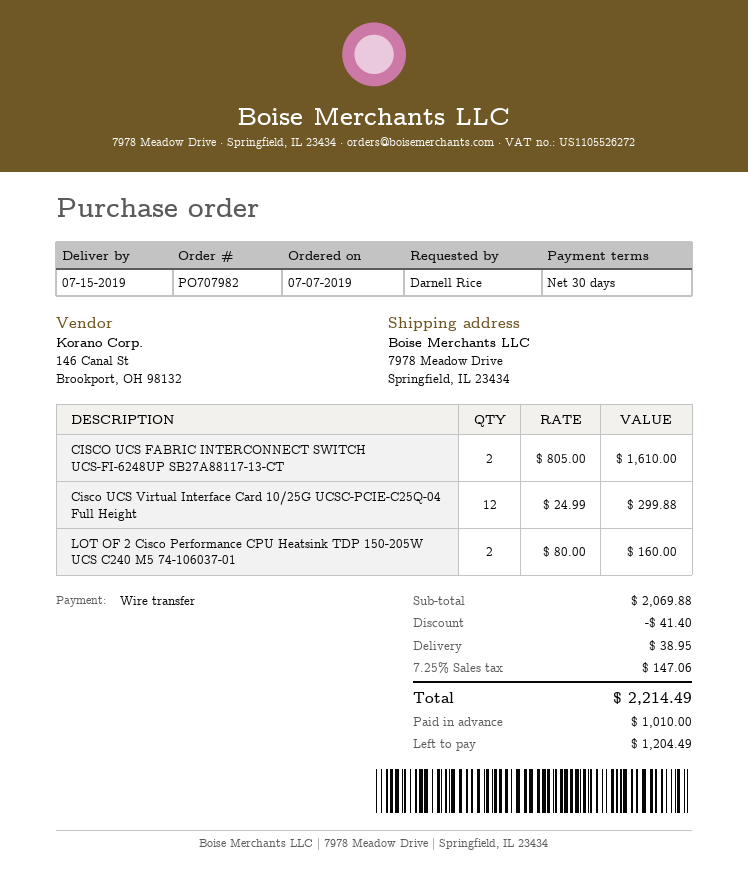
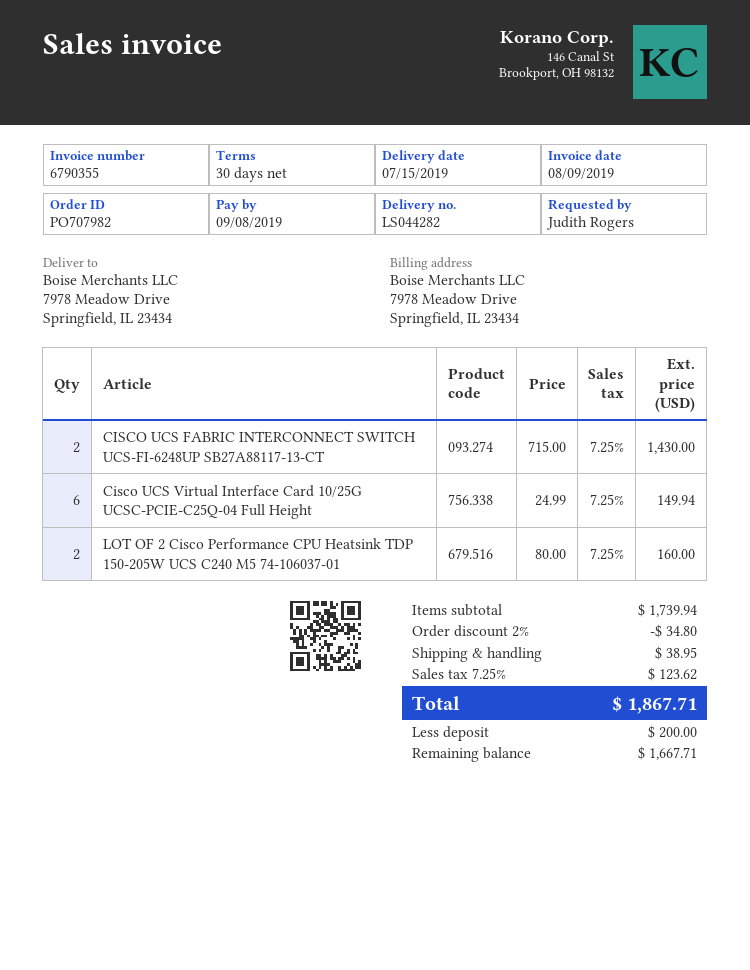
ordered by: Darnell Rice -> Judith Rogers
CISCO UCS FABRIC INTERCONNECT SWITCH UCS-FI-6248UP SB27A88117-13-CT: 2 x 805.00 = 1610.00 -> 2 x 715.00 = 1430.00
Cisco UCS Virtual Interface Card 10/25G UCSC-PCIE-C25Q-04 Full Height: 12 x 24.99 = 299.88 -> 6 x 24.99 = 149.94
subtotal: 2069.88 -> 1739.94
discount: 41.40 -> 34.80
tax: 7.25% = 147.06 -> 7.25% = 123.62
total: 2214.49 -> 1867.71
deposit: 1010.00 -> 200.00
balance: 1204.49 -> 1667.71

